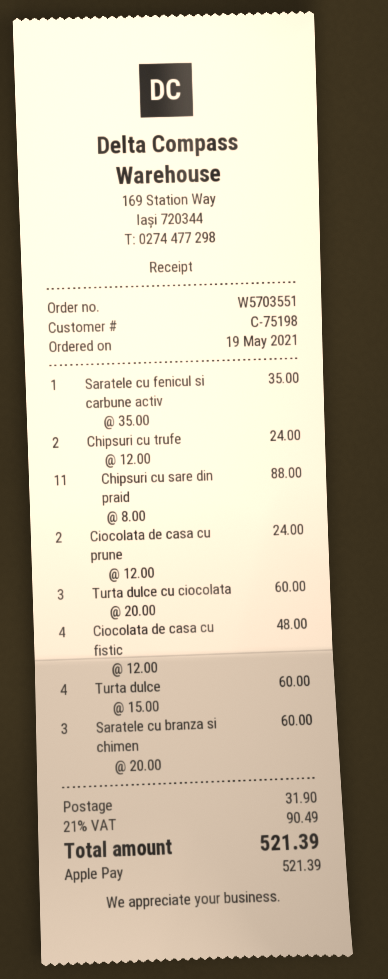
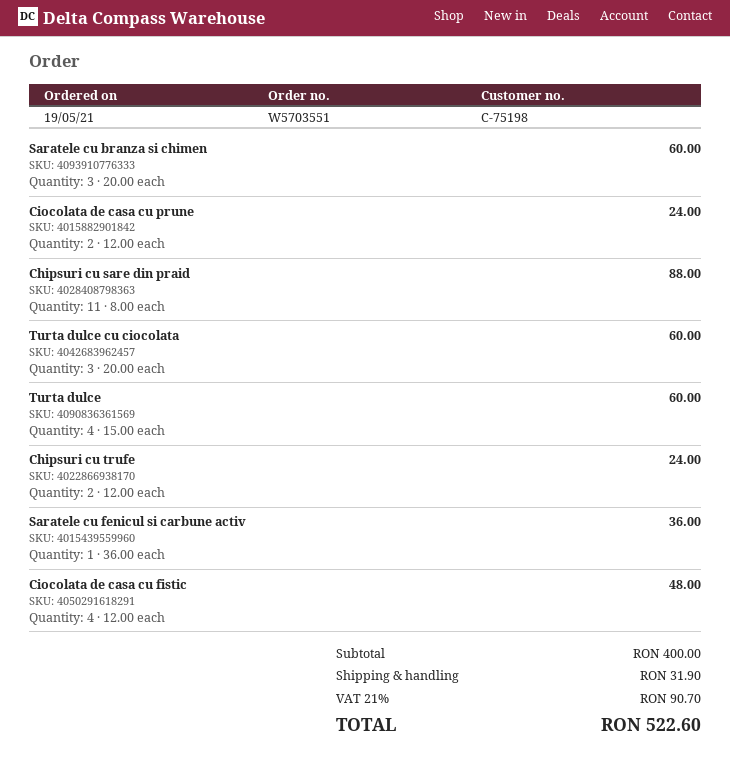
Saratele cu fenicul si carbune activ: 1 x 35.00 = 35.00 -> 1 x 36.00 = 36.00
tax: 21% = 90.49 -> 21% = 90.70
total: 521.39 -> 522.60

